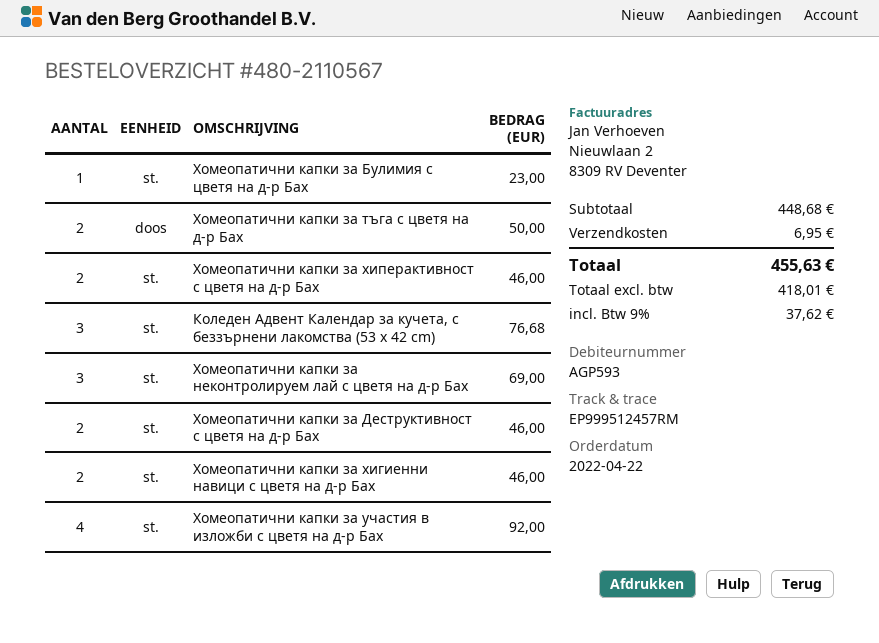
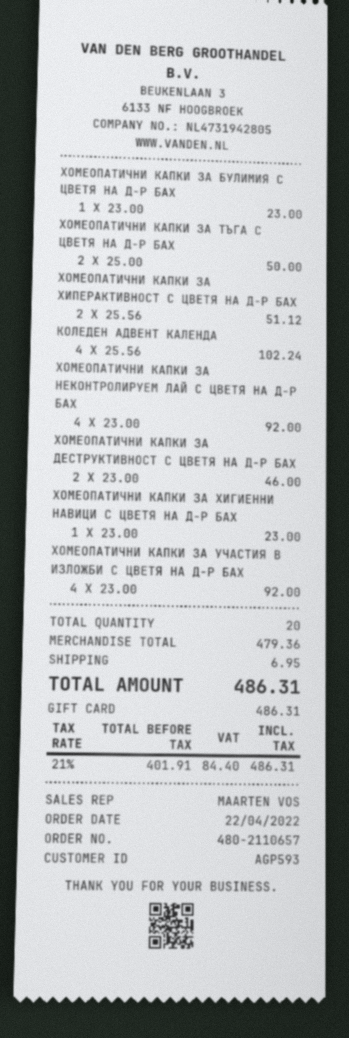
order number: 480-2110567 -> 480-2110657
Хомеопатични капки за хиперактивност с цветя на д-р Бах: 2 for 46.00 -> 2 for 51.12
Коледен Адвент Календар за кучета, с беззърнени лакомства (53 x 42 cm): 3 for 76.68 -> 4 for 102.24
Хомеопатични капки за неконтролируем лай с цветя на д-р Бах: 3 for 69.00 -> 4 for 92.00
Хомеопатични капки за хигиенни навици с цветя на д-р Бах: 2 for 46.00 -> 1 for 23.00
subtotal: 448.68 -> 479.36
net: 418.01 -> 401.91
tax: 9% = 37.62 -> 21% = 84.40
total: 455.63 -> 486.31

